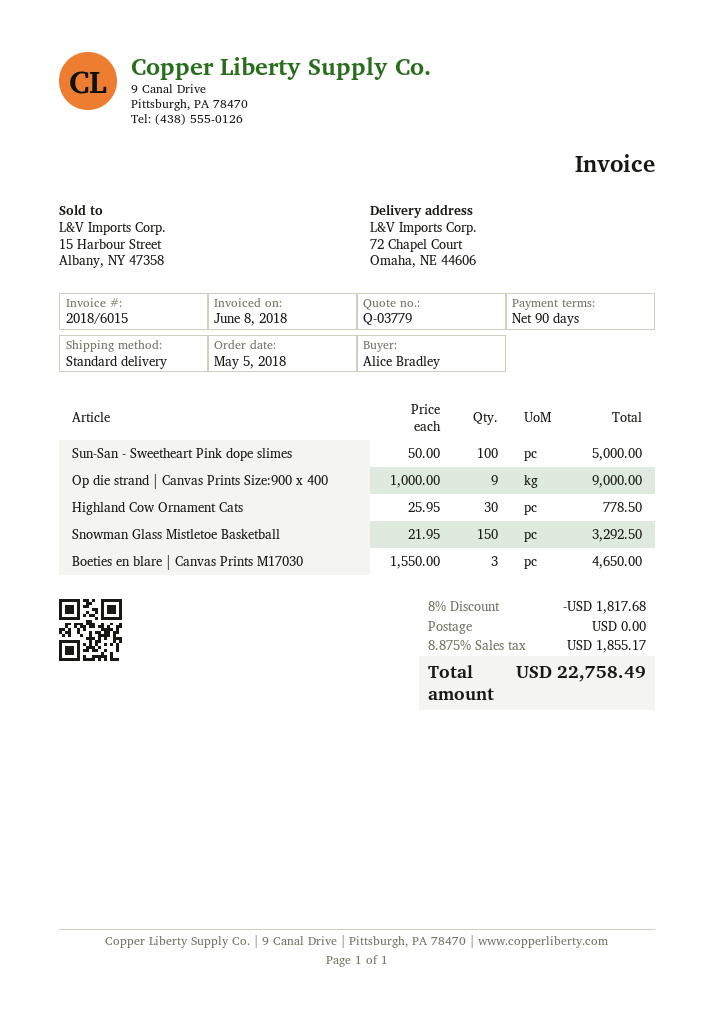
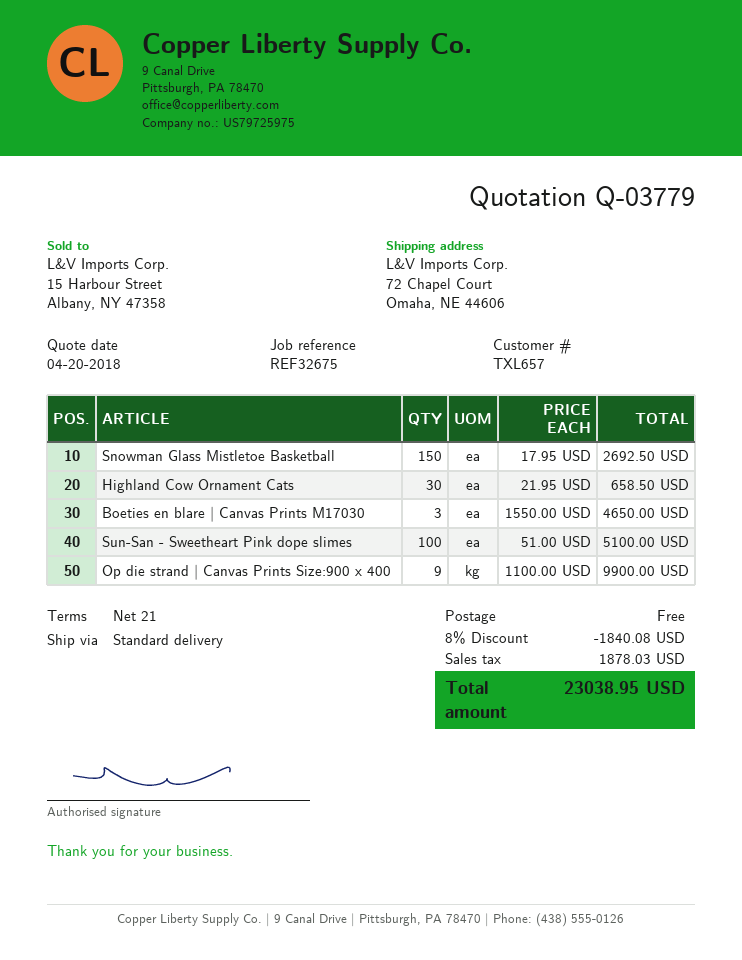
payment terms: 90 days -> 21 days
Sun-San - Sweetheart Pink dope slimes: 100 x 50.00 = 5000.00 -> 100 x 51.00 = 5100.00
Op die strand | Canvas Prints Size:900 x 400: 9 x 1000.00 = 9000.00 -> 9 x 1100.00 = 9900.00
Highland Cow Ornament Cats: 30 x 25.95 = 778.50 -> 30 x 21.95 = 658.50
Snowman Glass Mistletoe Basketball: 150 x 21.95 = 3292.50 -> 150 x 17.95 = 2692.50
discount: 8% = 1817.68 -> 8% = 1840.08
tax: 1855.17 -> 1878.03
total: 22758.49 -> 23038.95

